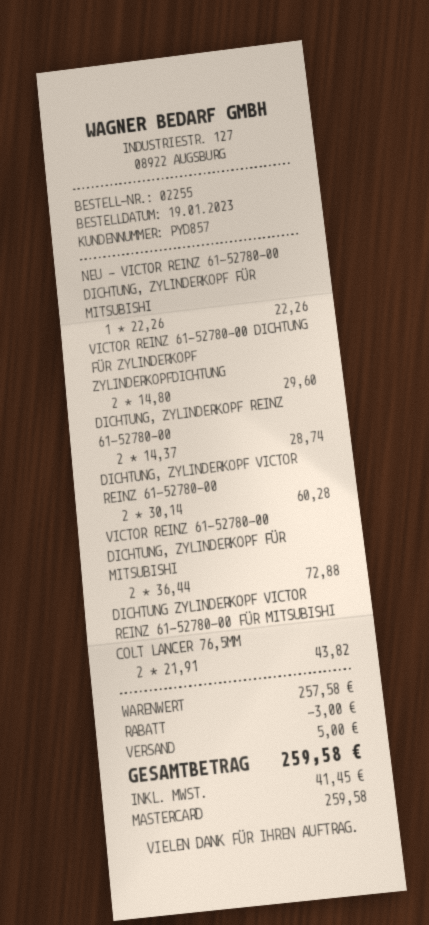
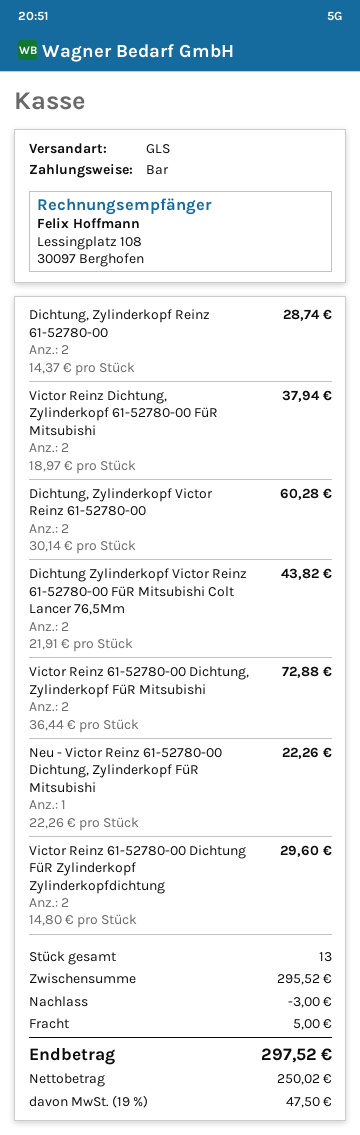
payment method: Mastercard -> cash
Victor Reinz Dichtung, Zylinderkopf 61-52780-00 FüR Mitsubishi: none -> 2 x 18.97 = 37.94
subtotal: 257.58 -> 295.52
tax: 41.45 -> 47.50
total: 259.58 -> 297.52

